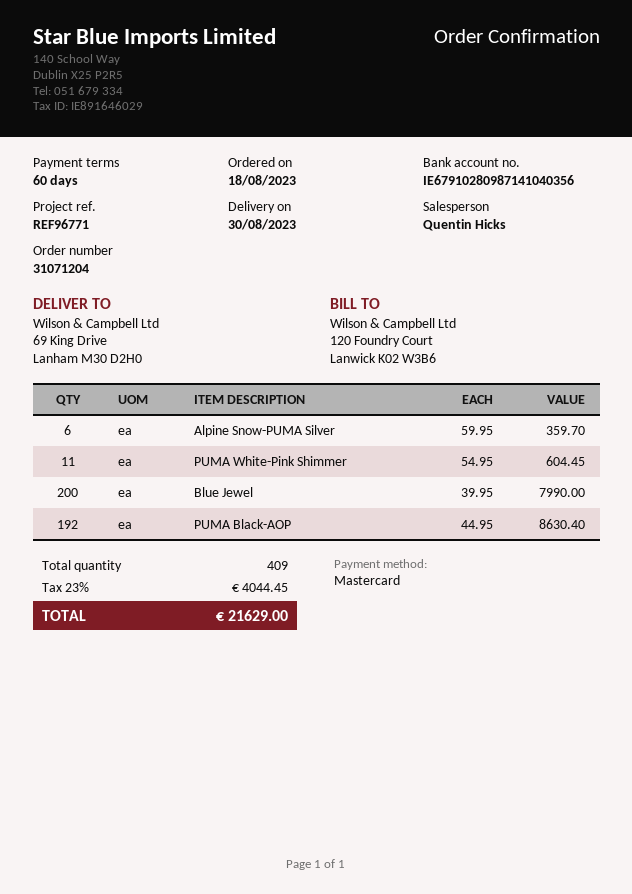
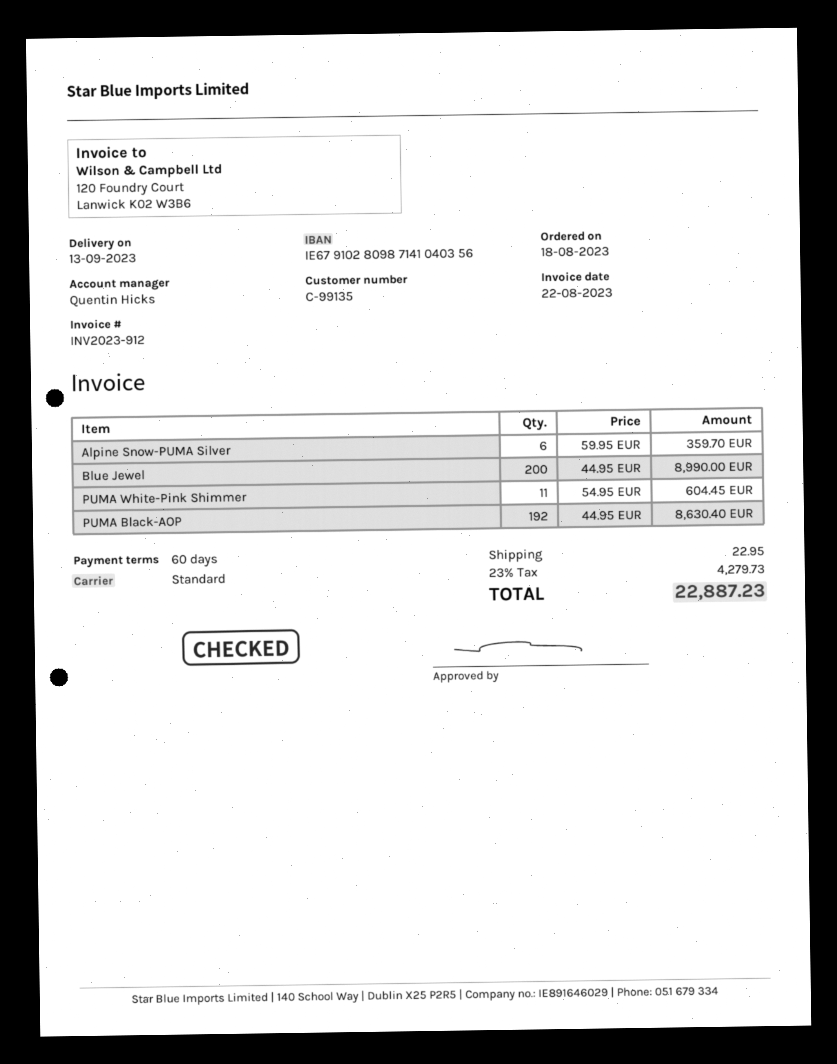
delivery date: 2023-08-30 -> 2023-09-13
Blue Jewel: 200 x 39.95 = 7990.00 -> 200 x 44.95 = 8990.00
shipping: none -> 22.95
tax: 23% = 4044.45 -> 23% = 4279.73
total: 21629.00 -> 22887.23

